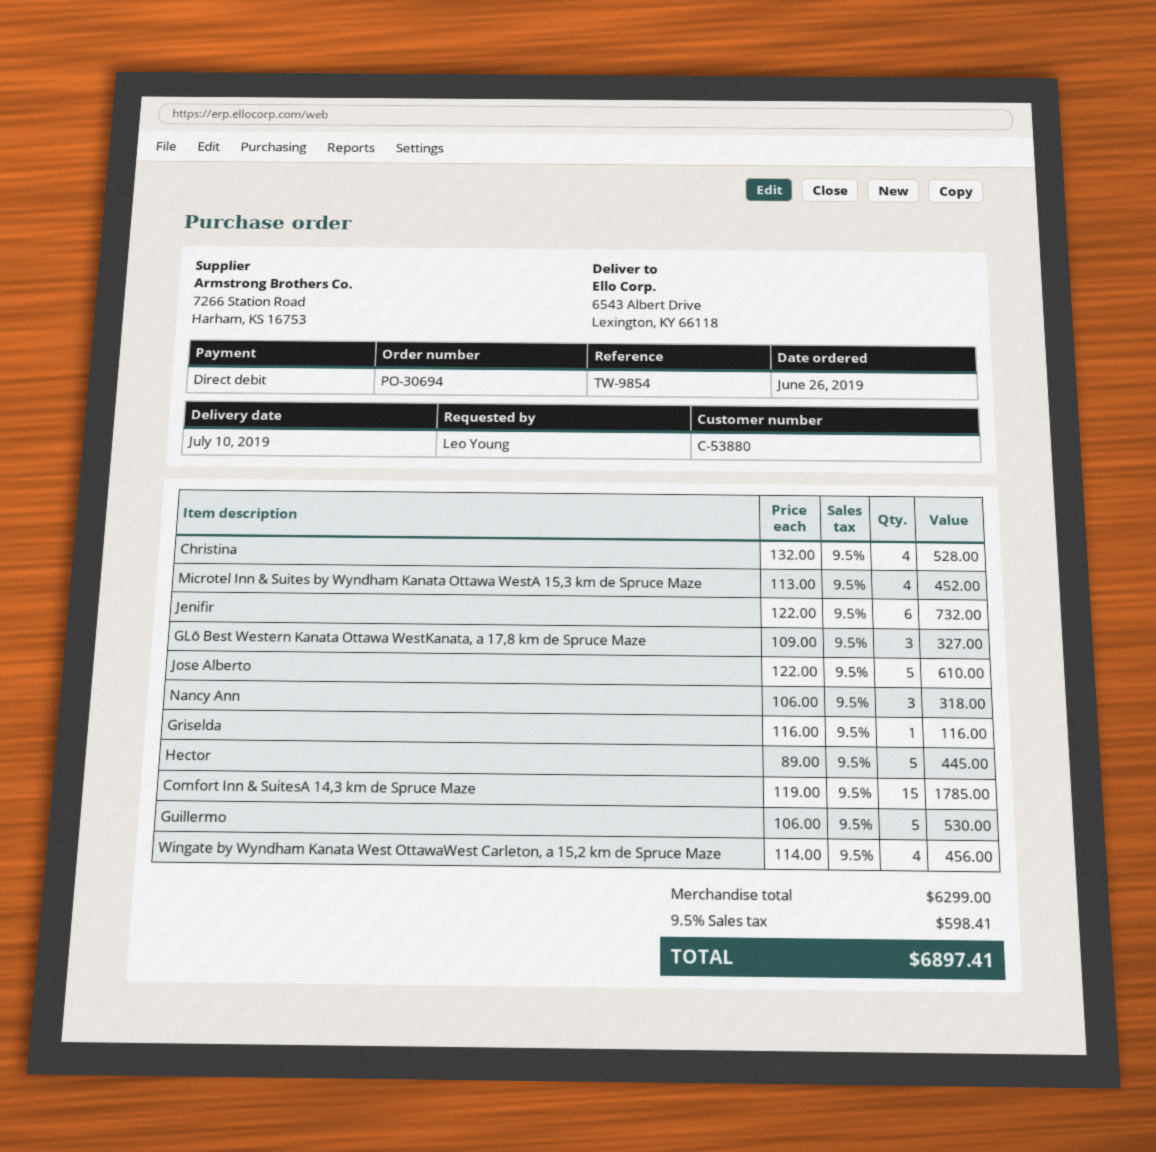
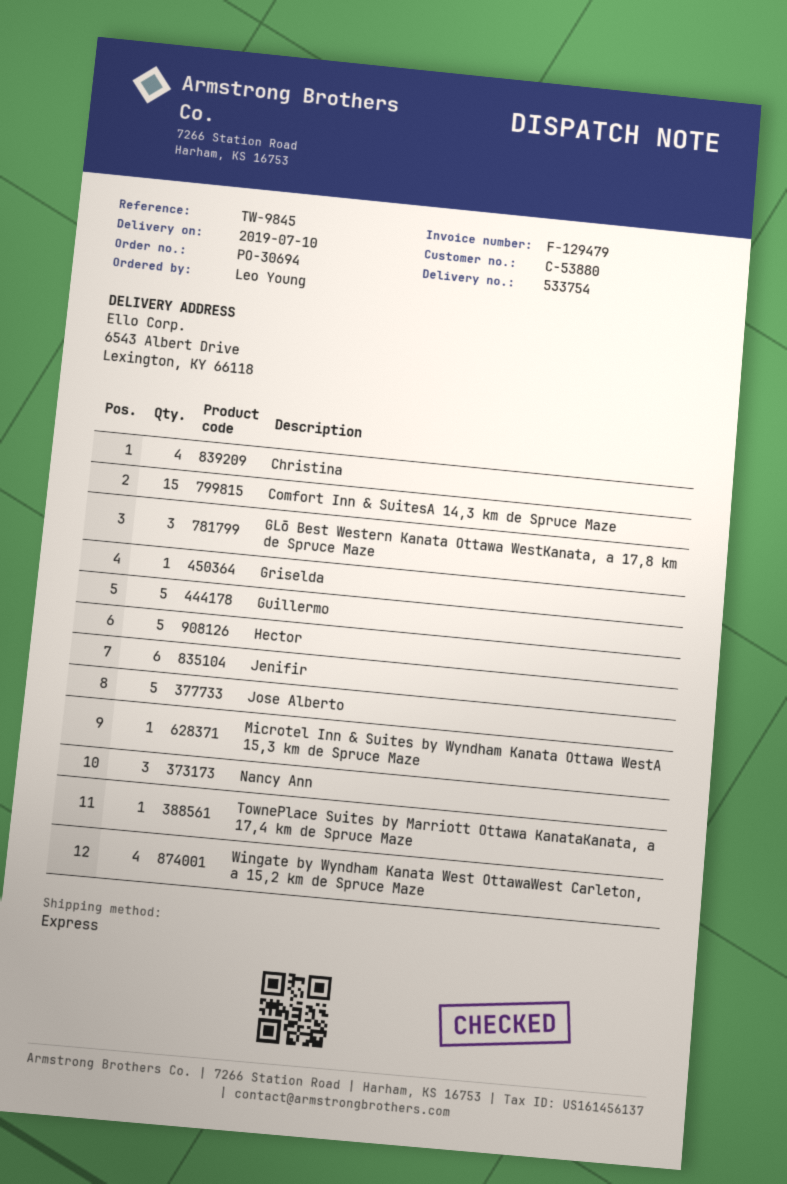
reference: TW-9854 -> TW-9845
Microtel Inn & Suites by Wyndham Kanata Ottawa WestA 15,3 km de Spruce Maze: 4 -> 1
TownePlace Suites by Marriott Ottawa KanataKanata, a 17,4 km de Spruce Maze: none -> 1

